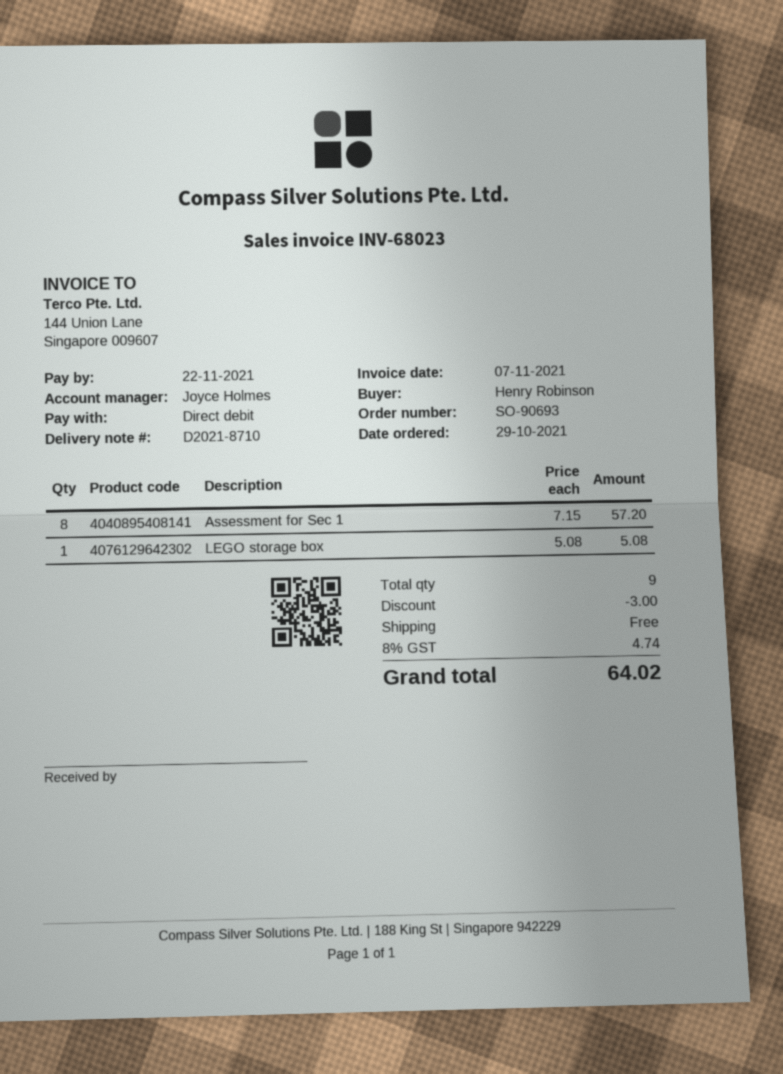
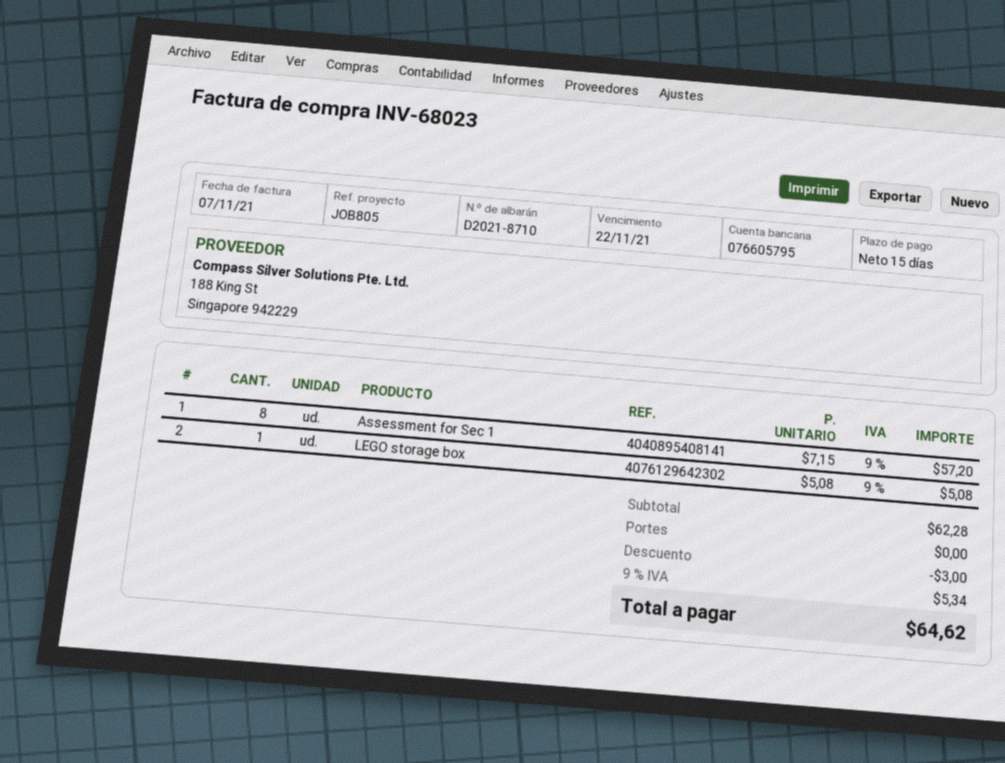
tax: 8% = 4.74 -> 9% = 5.34
total: 64.02 -> 64.62

